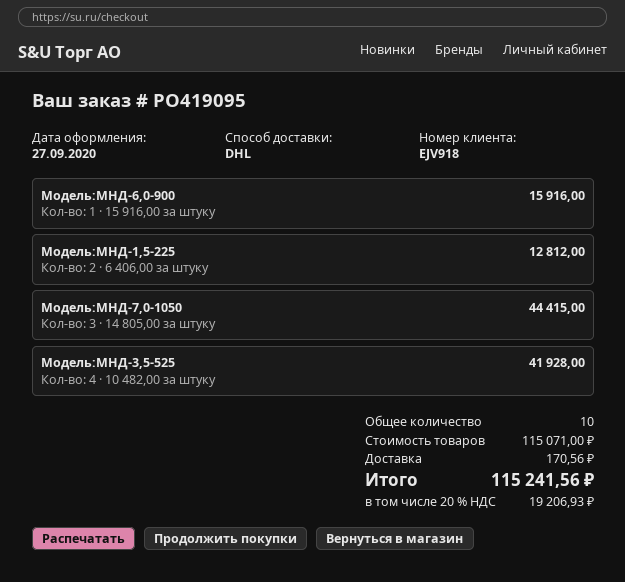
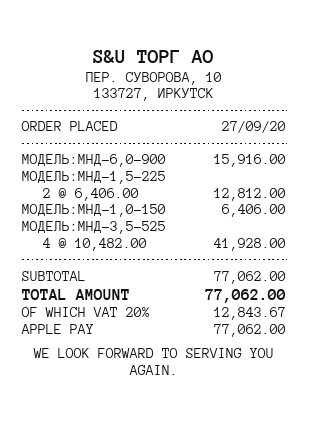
Модель:МНД-7,0-1050: 3 x 14805.00 = 44415.00 -> none
МОДЕЛЬ:МНД-1,0-150: none -> 1 x 6406.00 = 6406.00
subtotal: 115071.00 -> 77062.00
shipping: 170.56 -> none
tax: 20% = 19206.93 -> 20% = 12843.67
total: 115241.56 -> 77062.00

